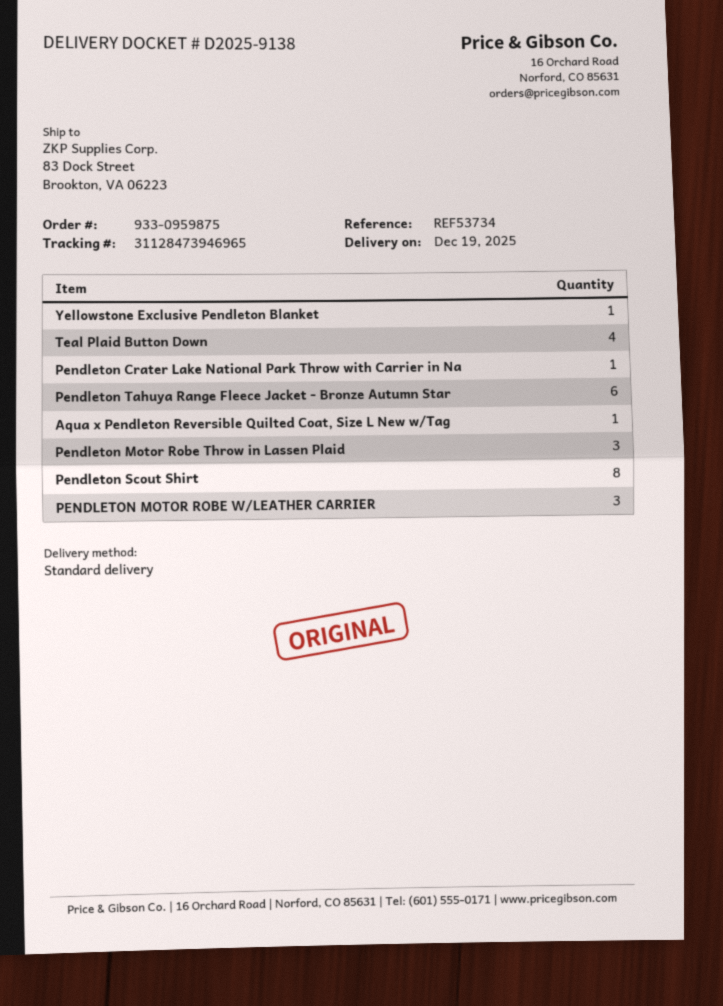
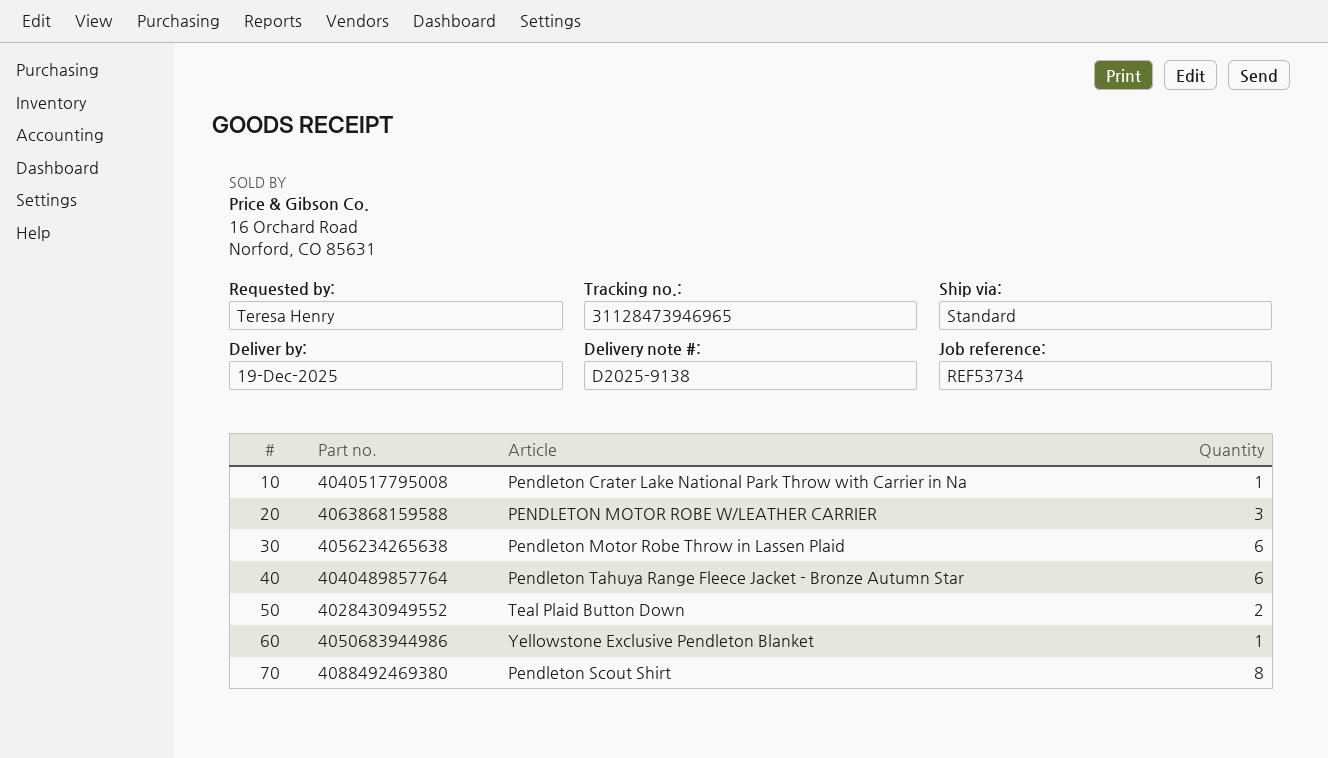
Teal Plaid Button Down: 4 -> 2
Aqua x Pendleton Reversible Quilted Coat, Size L New w/Tag: 1 -> none
Pendleton Motor Robe Throw in Lassen Plaid: 3 -> 6

